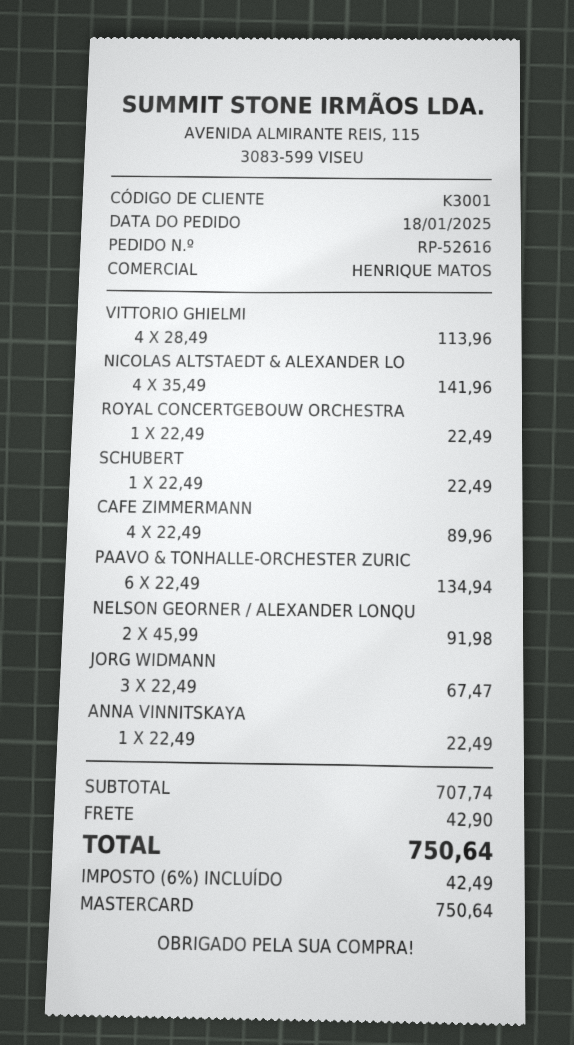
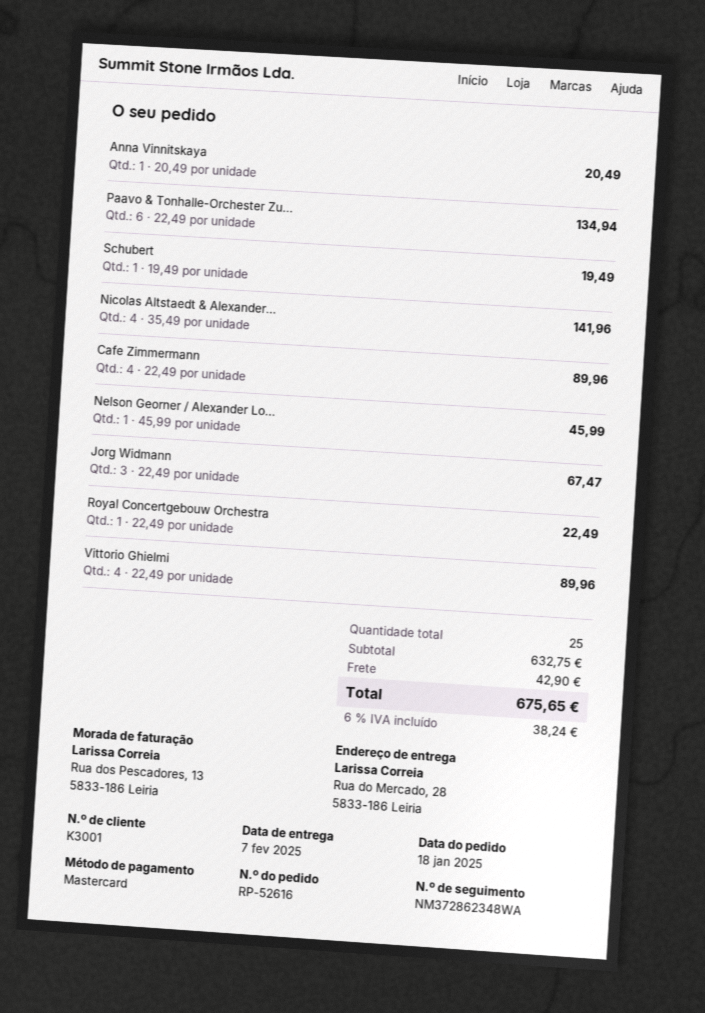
VITTORIO GHIELMI: 4 x 28.49 = 113.96 -> 4 x 22.49 = 89.96
SCHUBERT: 1 x 22.49 = 22.49 -> 1 x 19.49 = 19.49
NELSON GEORNER / ALEXANDER LONQU: 2 x 45.99 = 91.98 -> 1 x 45.99 = 45.99
ANNA VINNITSKAYA: 1 x 22.49 = 22.49 -> 1 x 20.49 = 20.49
subtotal: 707.74 -> 632.75
tax: 6% = 42.49 -> 6% = 38.24
total: 750.64 -> 675.65

